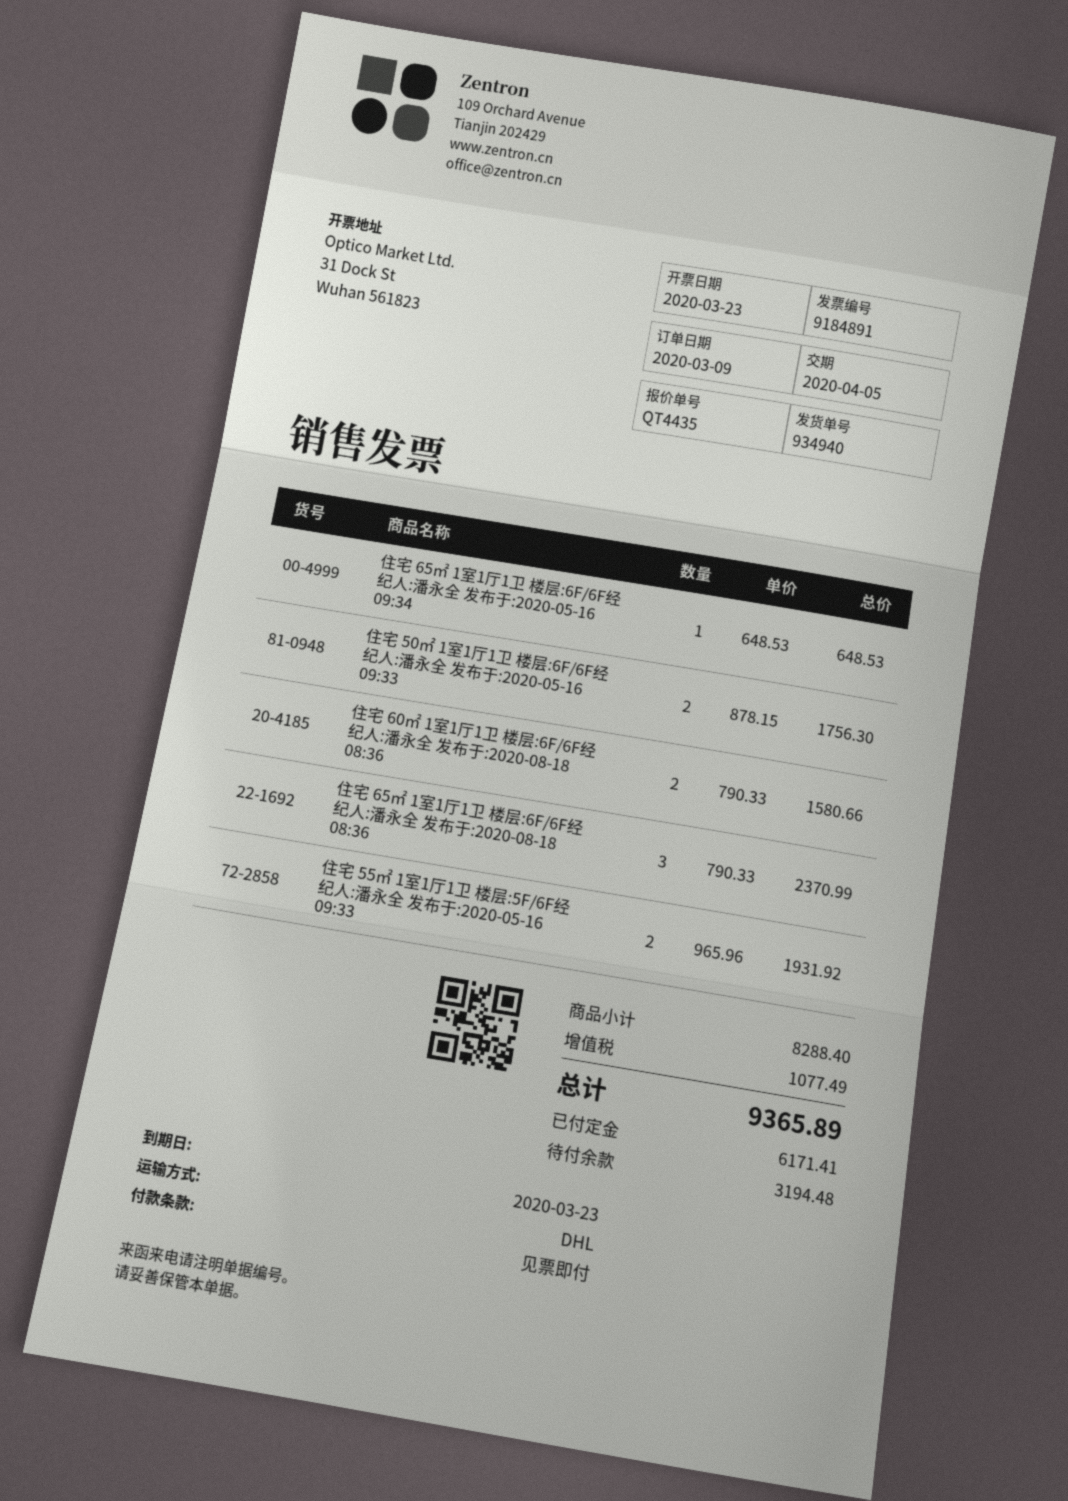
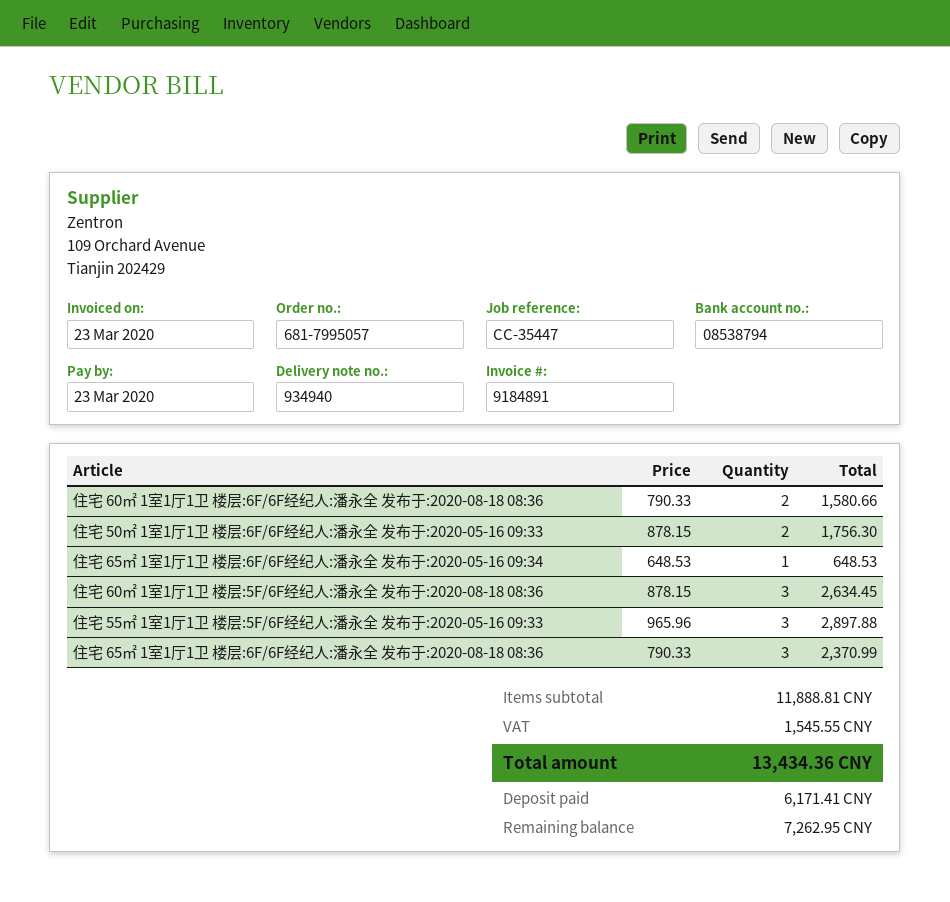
住宅 55㎡ 1室1厅1卫 楼层:5F/6F经纪人:潘永全 发布于:2020-05-16 09:33: 2 x 965.96 = 1931.92 -> 3 x 965.96 = 2897.88
住宅 60㎡ 1室1厅1卫 楼层:5F/6F经纪人:潘永全 发布于:2020-08-18 08:36: none -> 3 x 878.15 = 2634.45
subtotal: 8288.40 -> 11888.81
tax: 1077.49 -> 1545.55
total: 9365.89 -> 13434.36
balance: 3194.48 -> 7262.95

